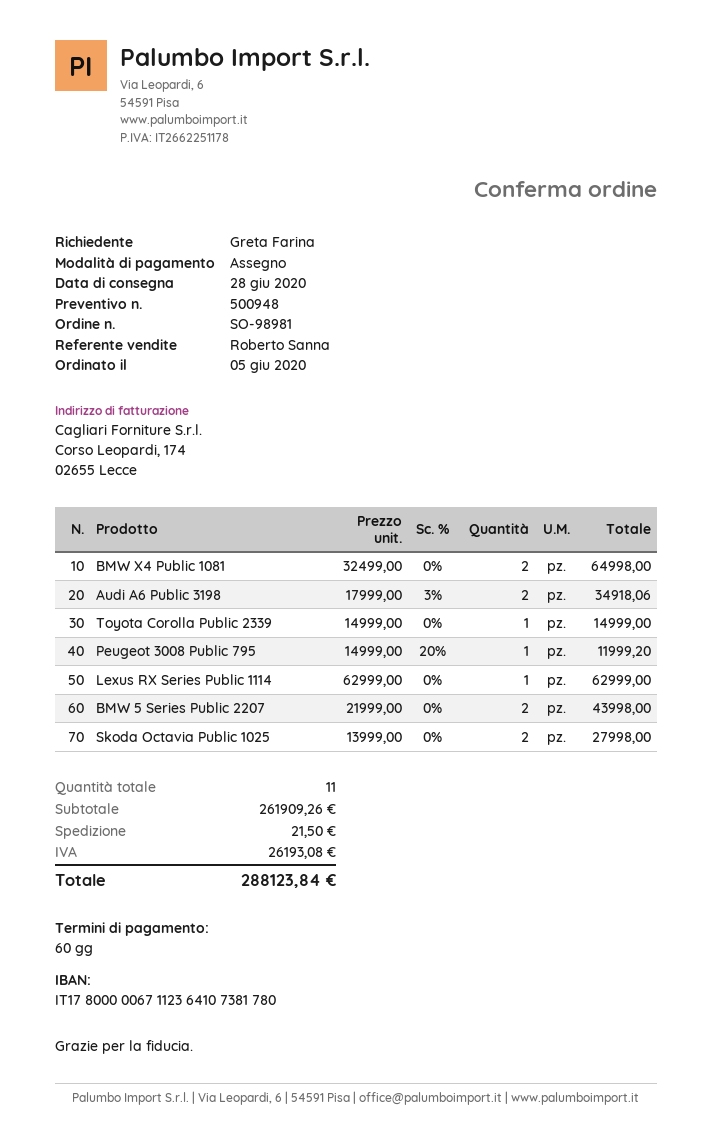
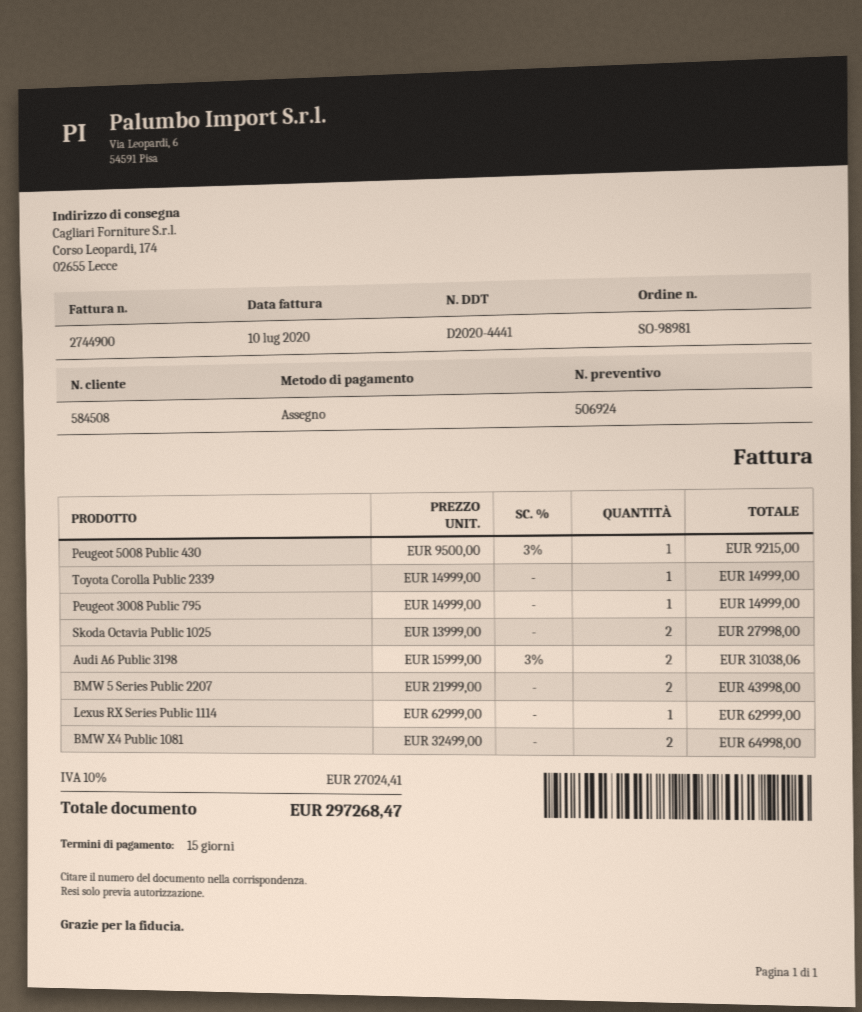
quote number: 500948 -> 506924
payment terms: 60 days -> 15 days
Audi A6 Public 3198: 2 x 17999.00 - 3% = 34918.06 -> 2 x 15999.00 - 3% = 31038.06
Peugeot 3008 Public 795: 1 x 14999.00 - 20% = 11999.20 -> 1 x 14999.00 = 14999.00
Peugeot 5008 Public 430: none -> 1 x 9500.00 - 3% = 9215.00
shipping: 21.50 -> none
tax: 26193.08 -> 27024.41
total: 288123.84 -> 297268.47

